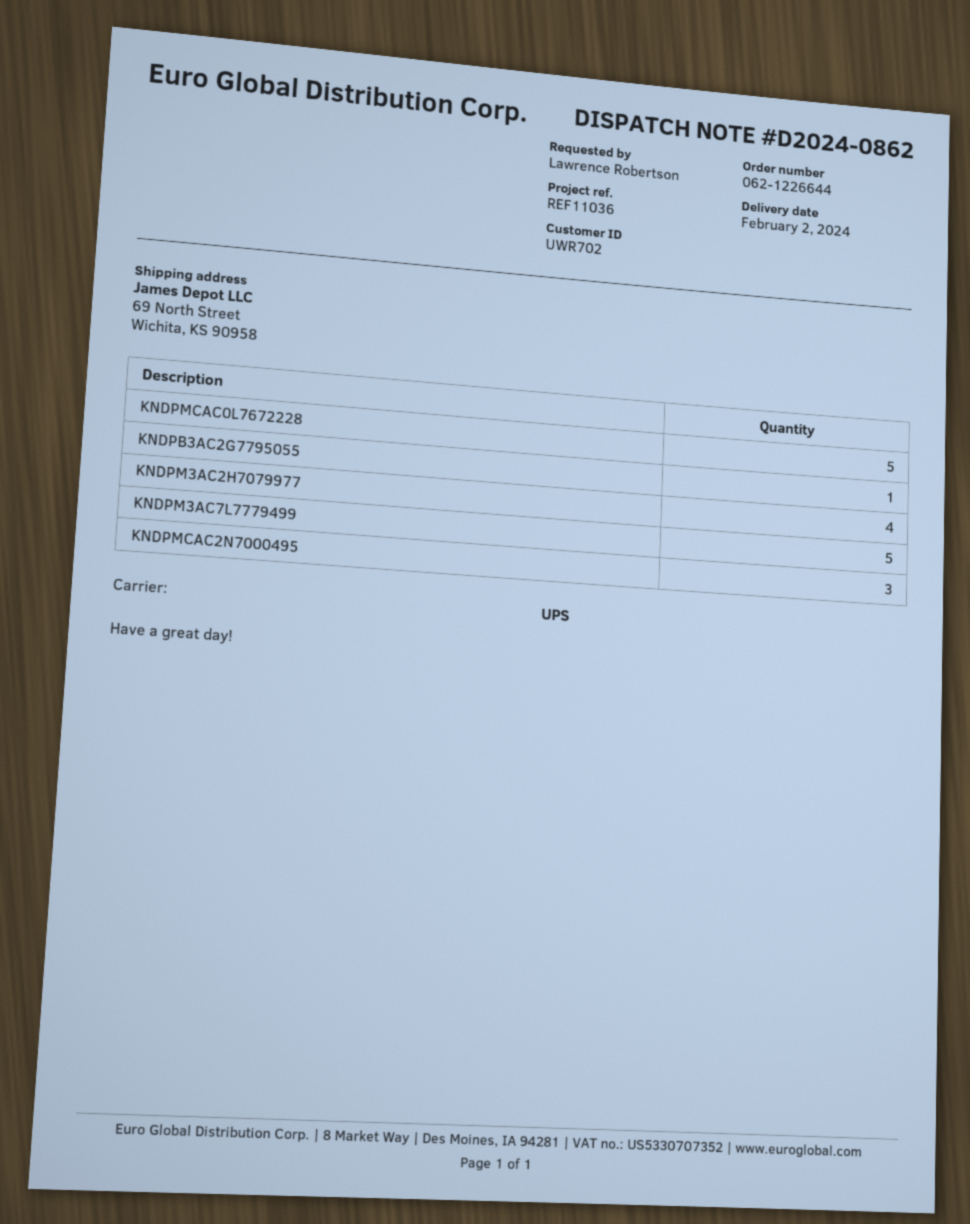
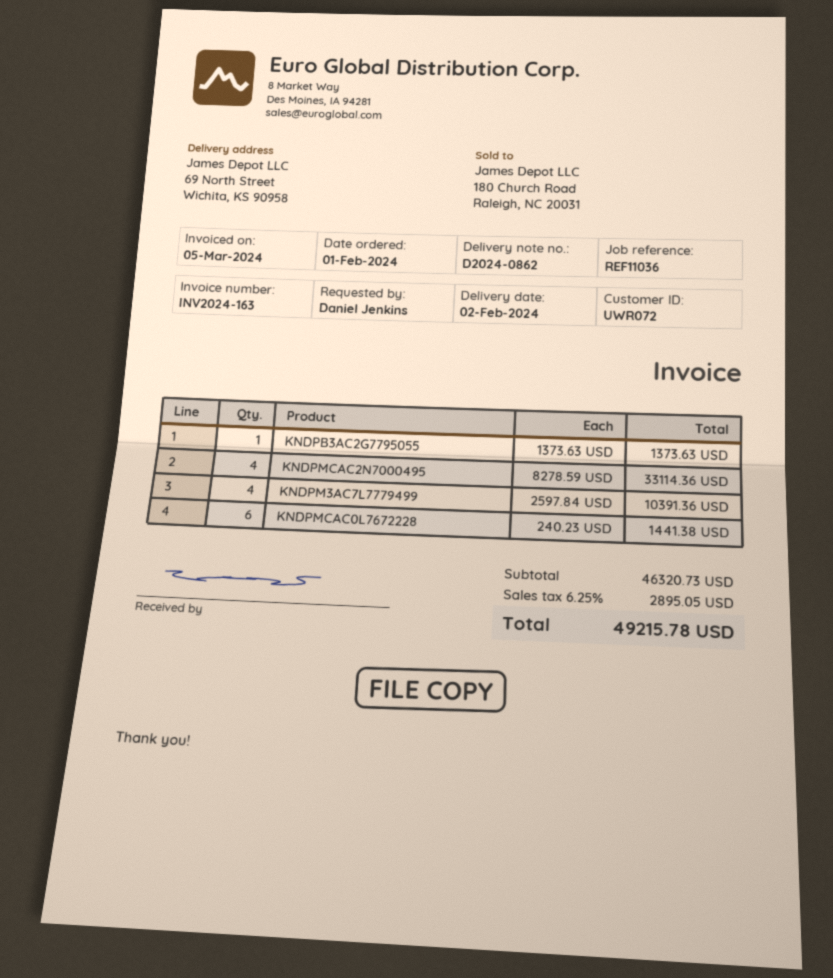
customer number: UWR702 -> UWR072
ordered by: Lawrence Robertson -> Daniel Jenkins
KNDPMCAC0L7672228: 5 -> 6
KNDPM3AC2H7079977: 4 -> none
KNDPM3AC7L7779499: 5 -> 4
KNDPMCAC2N7000495: 3 -> 4

